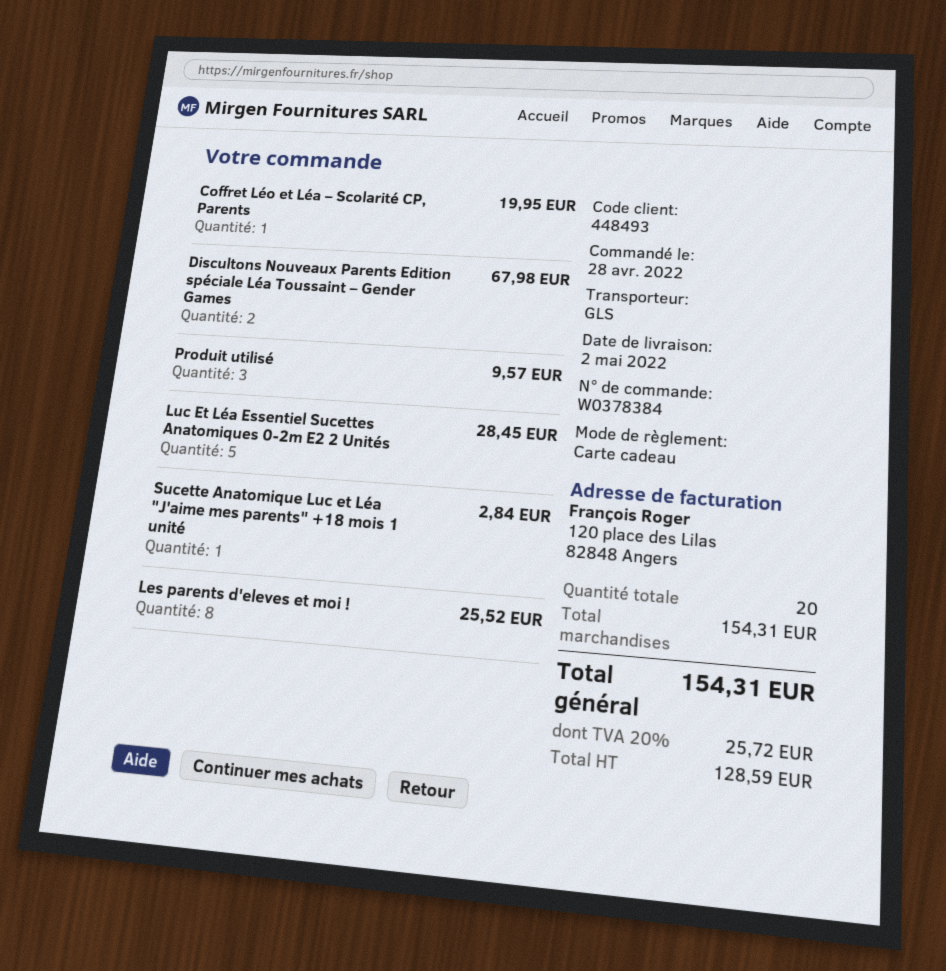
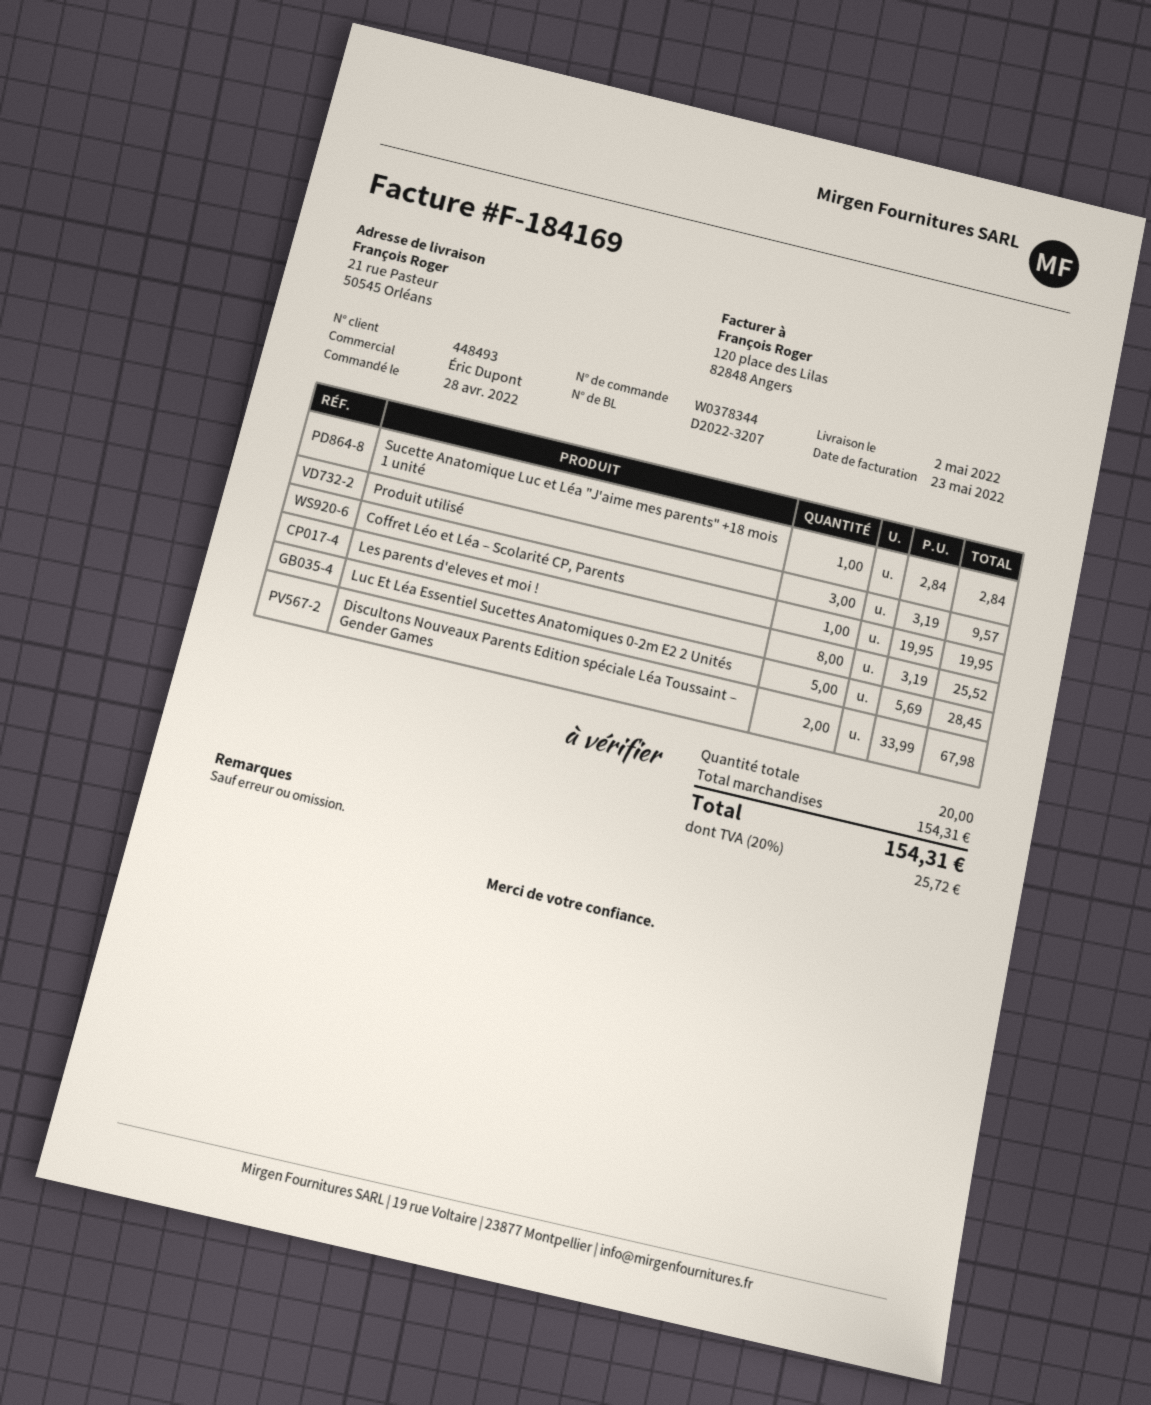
order number: W0378384 -> W0378344

